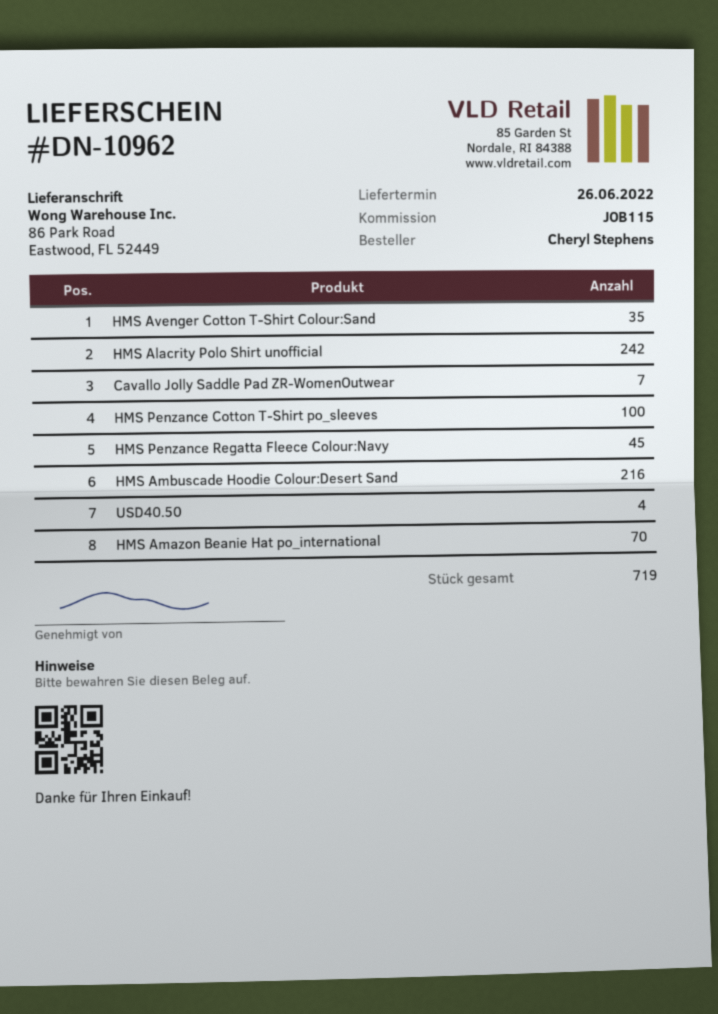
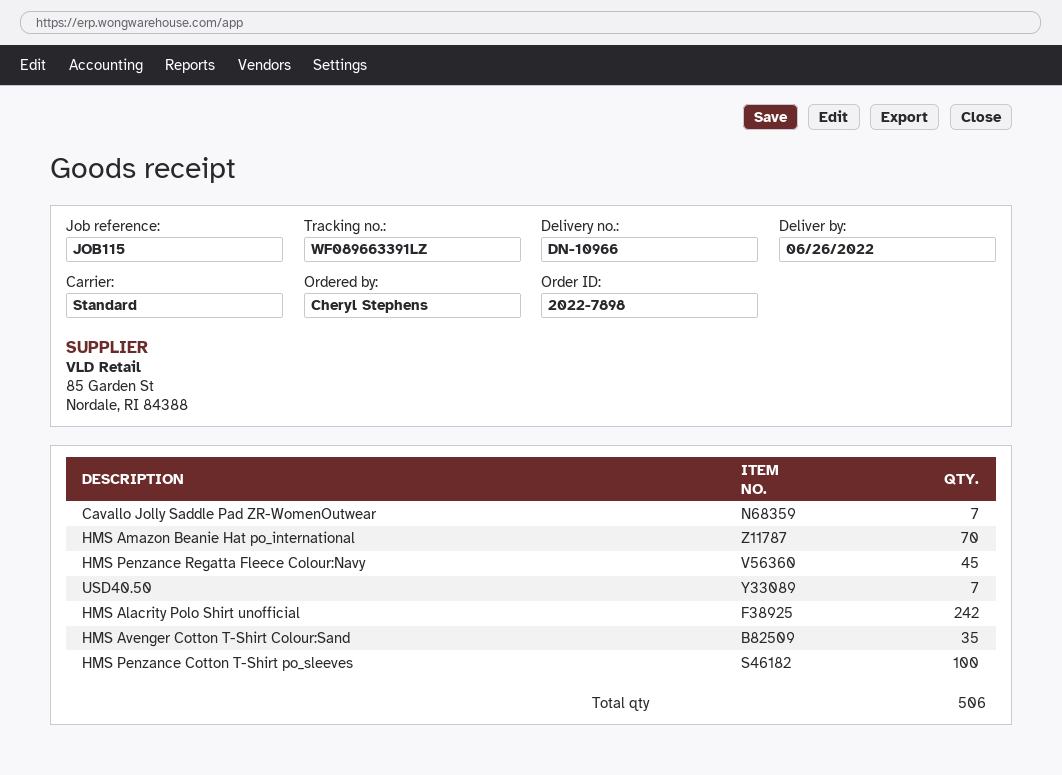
delivery note number: DN-10962 -> DN-10966
HMS Ambuscade Hoodie Colour:Desert Sand: 216 -> none
USD40.50: 4 -> 7
total quantity: 719 -> 506

